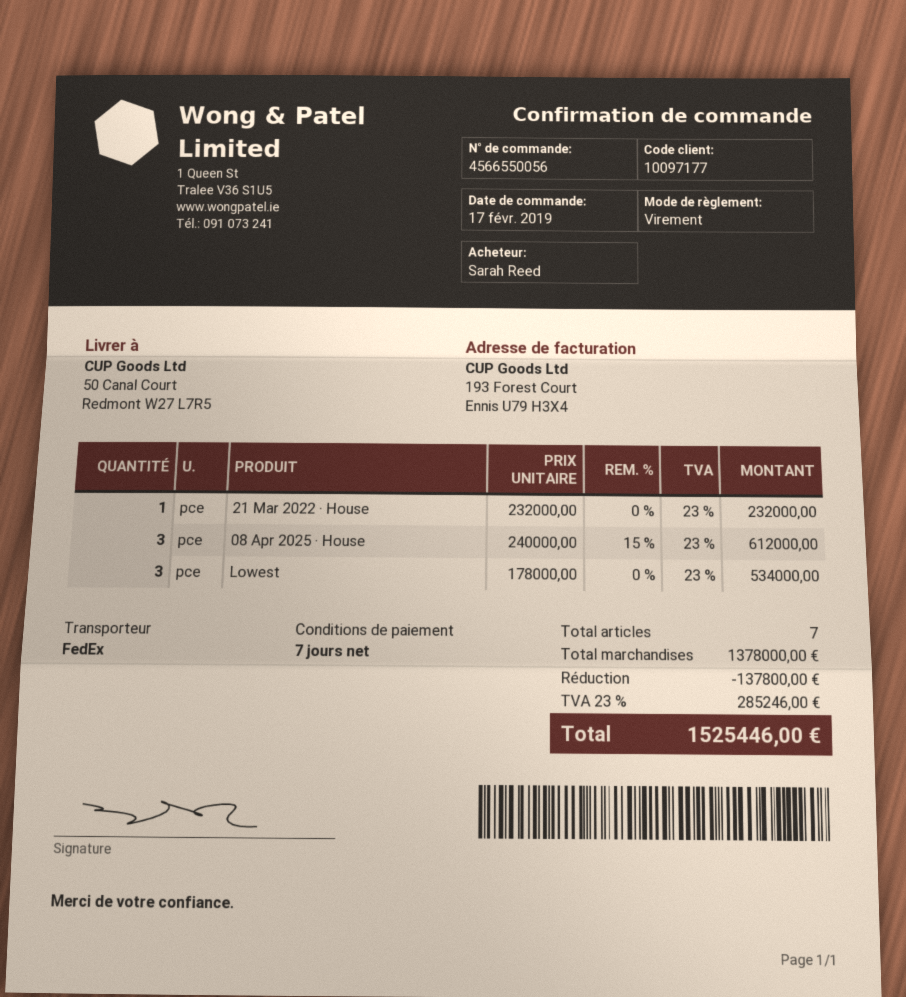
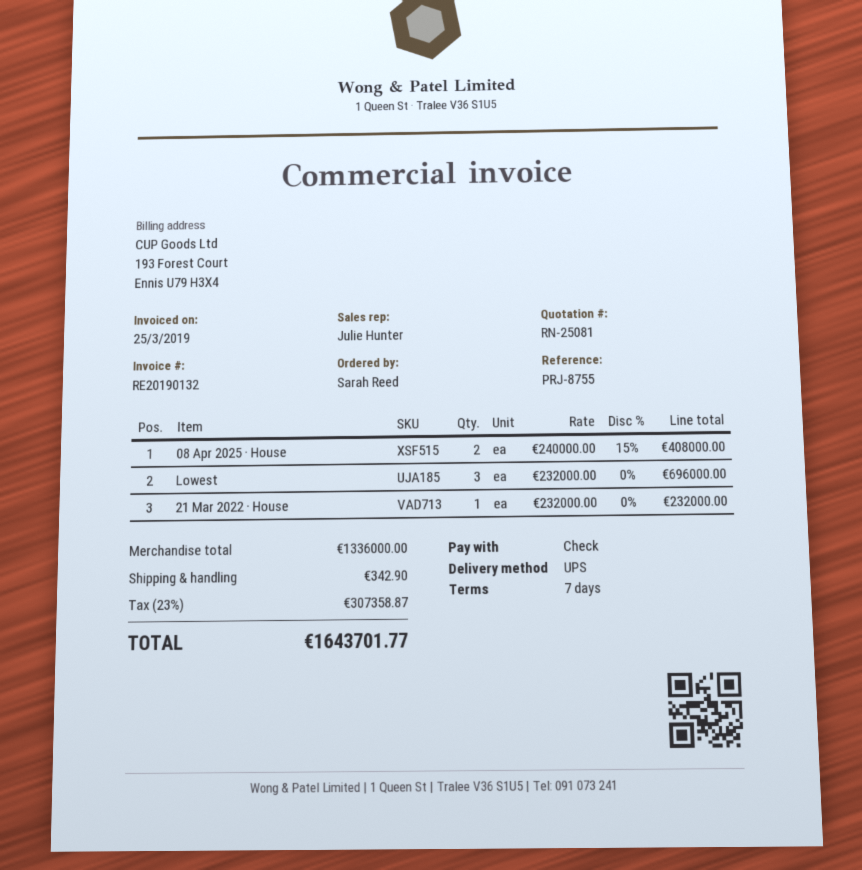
payment method: bank transfer -> cheque
shipping method: FedEx -> UPS
08 Apr 2025 · House: 3 x 240000.00 - 15% = 612000.00 -> 2 x 240000.00 - 15% = 408000.00
Lowest: 3 x 178000.00 = 534000.00 -> 3 x 232000.00 = 696000.00
subtotal: 1378000.00 -> 1336000.00
discount: 137800.00 -> none
shipping: none -> 342.90
tax: 23% = 285246.00 -> 23% = 307358.87
total: 1525446.00 -> 1643701.77

